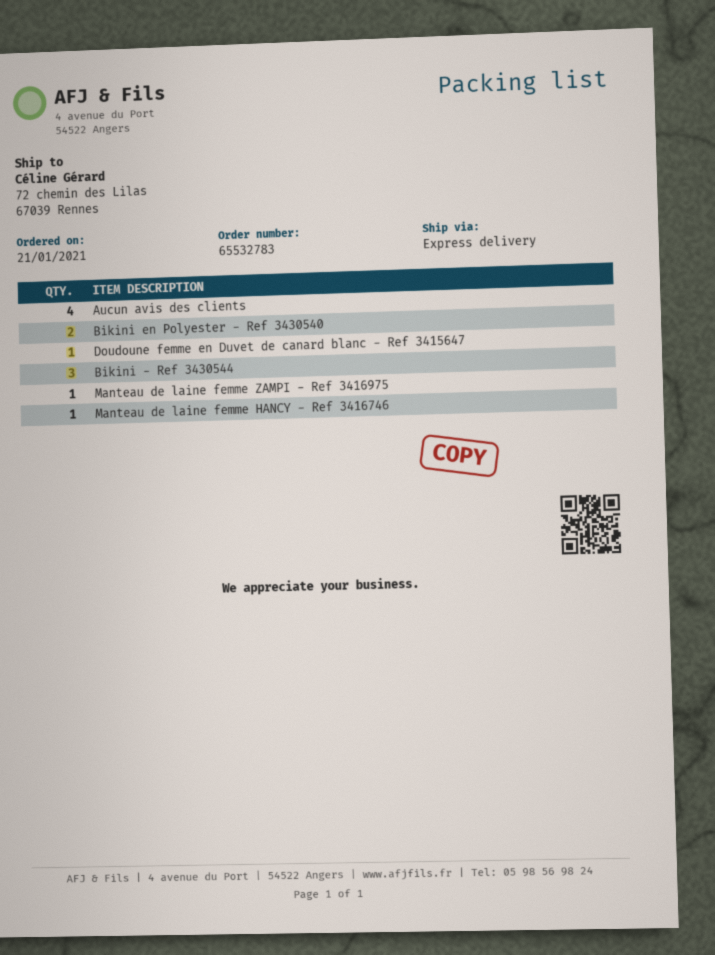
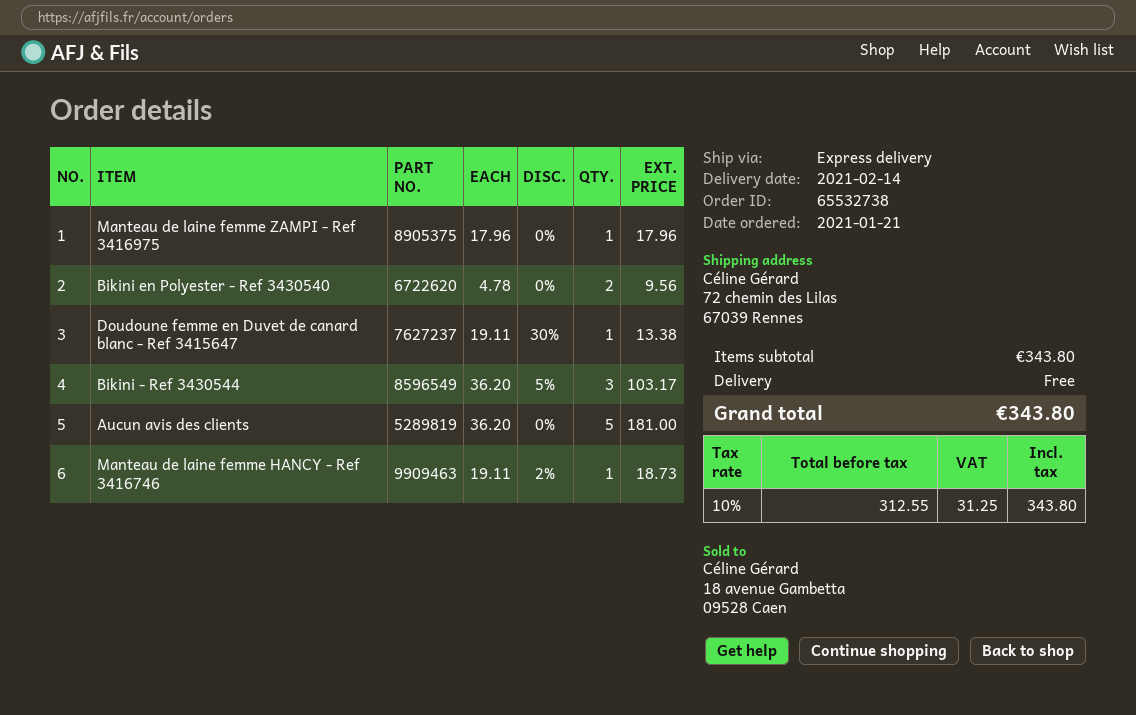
order number: 65532783 -> 65532738
Aucun avis des clients: 4 -> 5

